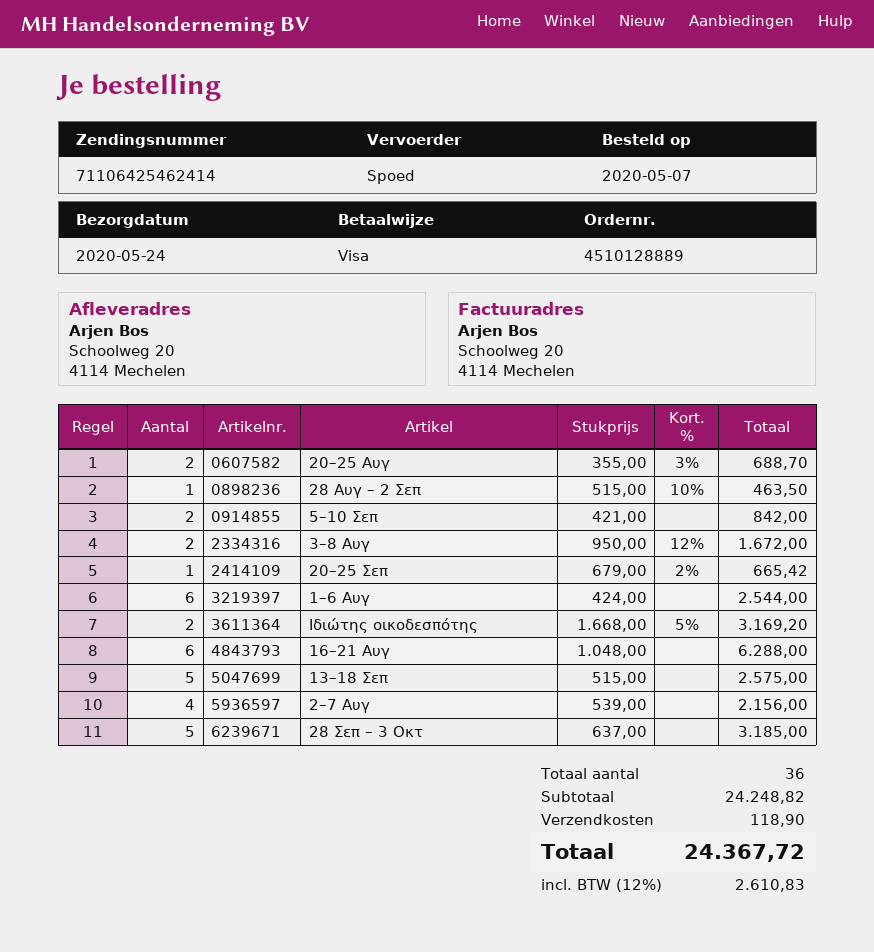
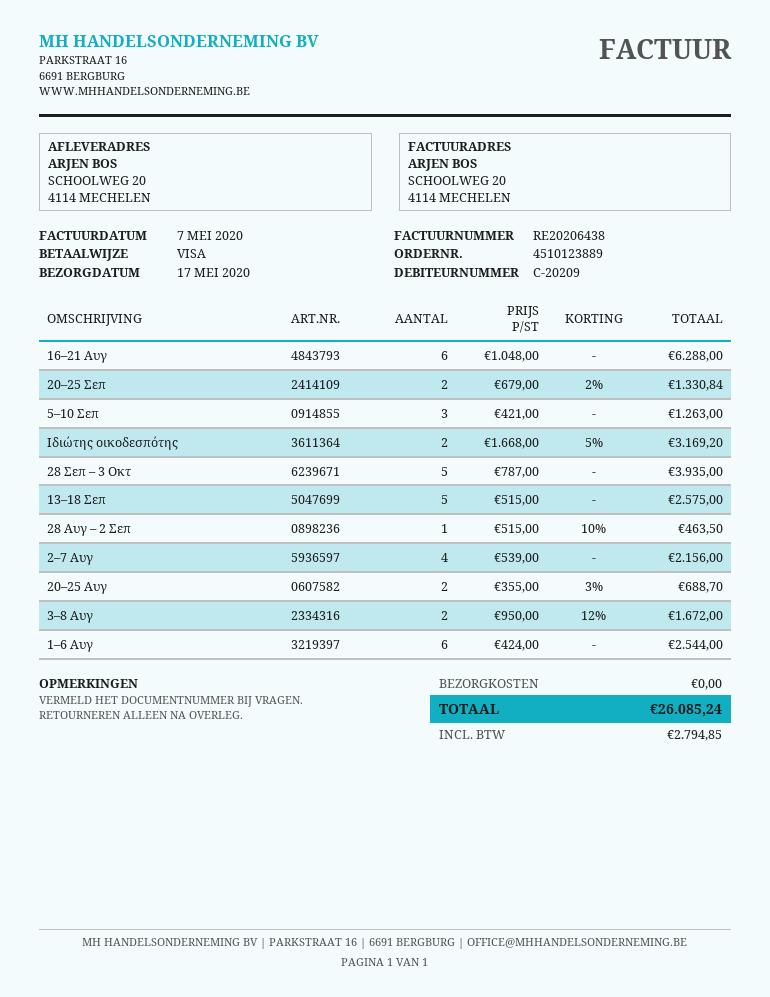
order number: 4510128889 -> 4510123889
delivery date: 2020-05-24 -> 2020-05-17
5–10 Σεπ: 2 x 421.00 = 842.00 -> 3 x 421.00 = 1263.00
20–25 Σεπ: 1 x 679.00 - 2% = 665.42 -> 2 x 679.00 - 2% = 1330.84
28 Σεπ – 3 Οκτ: 5 x 637.00 = 3185.00 -> 5 x 787.00 = 3935.00
shipping: 118.90 -> 0.00
tax: 2610.83 -> 2794.85
total: 24367.72 -> 26085.24

